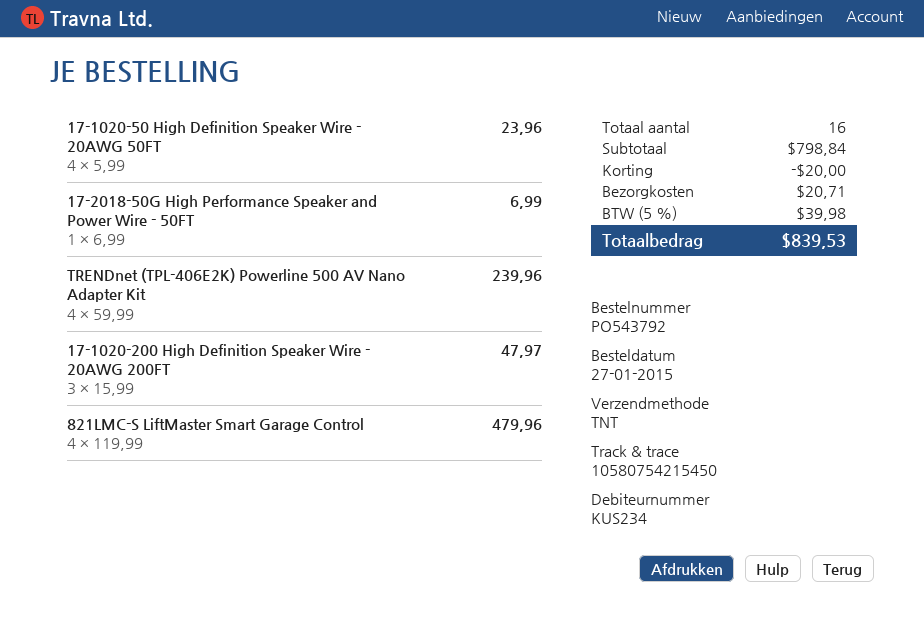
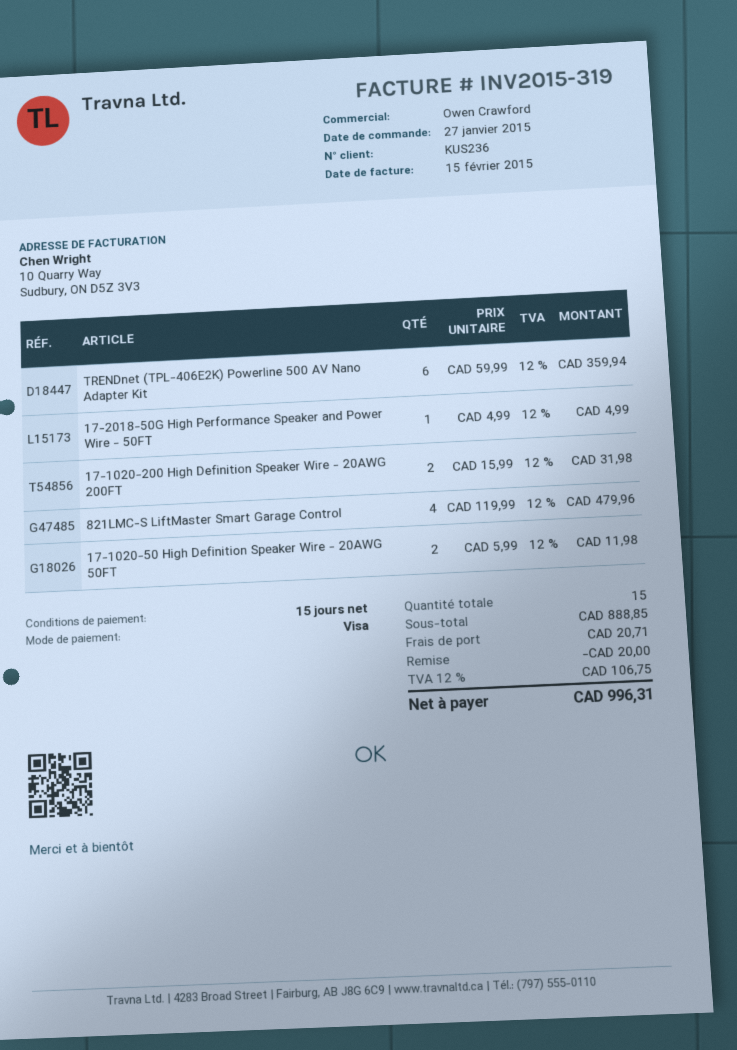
customer number: KUS234 -> KUS236
17-1020-50 High Definition Speaker Wire - 20AWG 50FT: 4 x 5.99 = 23.96 -> 2 x 5.99 = 11.98
17-2018-50G High Performance Speaker and Power Wire - 50FT: 1 x 6.99 = 6.99 -> 1 x 4.99 = 4.99
TRENDnet (TPL-406E2K) Powerline 500 AV Nano Adapter Kit: 4 x 59.99 = 239.96 -> 6 x 59.99 = 359.94
17-1020-200 High Definition Speaker Wire - 20AWG 200FT: 3 x 15.99 = 47.97 -> 2 x 15.99 = 31.98
total quantity: 16 -> 15
subtotal: 798.84 -> 888.85
tax: 5% = 39.98 -> 12% = 106.75
total: 839.53 -> 996.31

